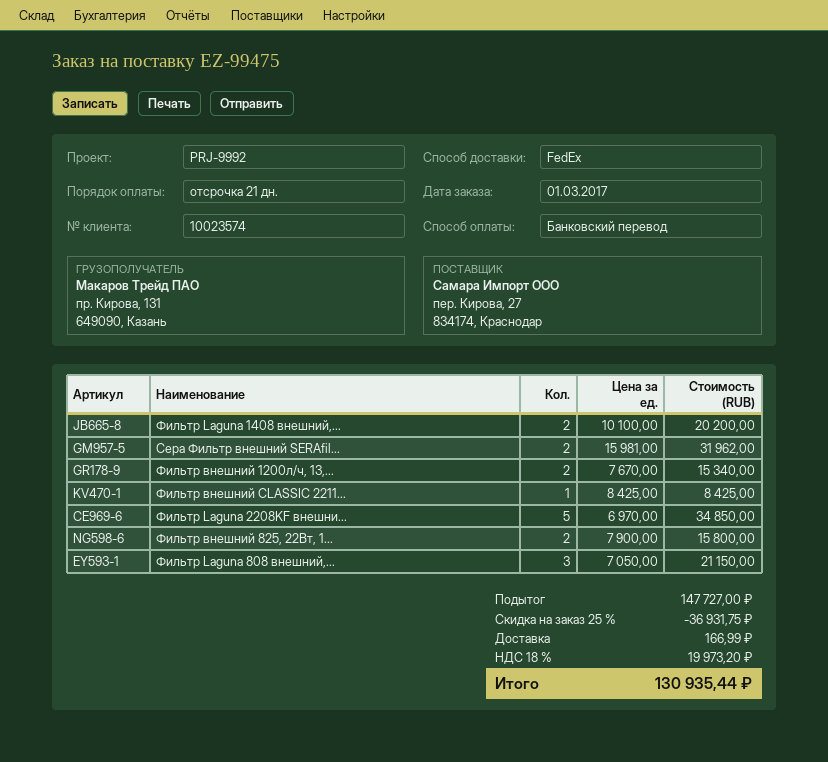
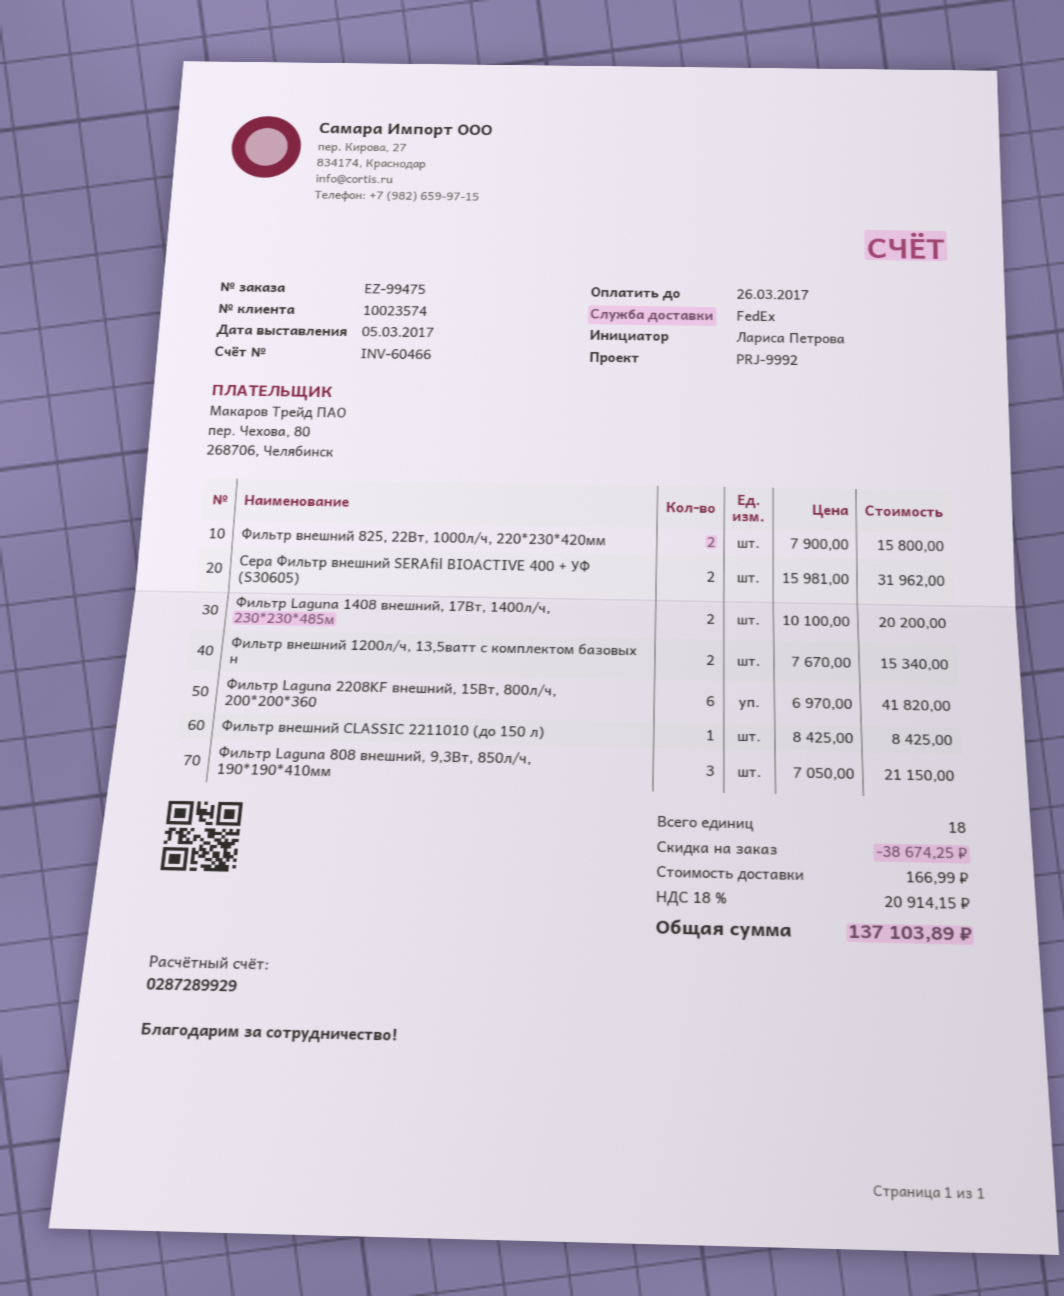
Фильтр Laguna 2208KF внешни...: 5 x 6970.00 = 34850.00 -> 6 x 6970.00 = 41820.00
discount: 36931.75 -> 38674.25
tax: 18% = 19973.20 -> 18% = 20914.15
total: 130935.44 -> 137103.89

